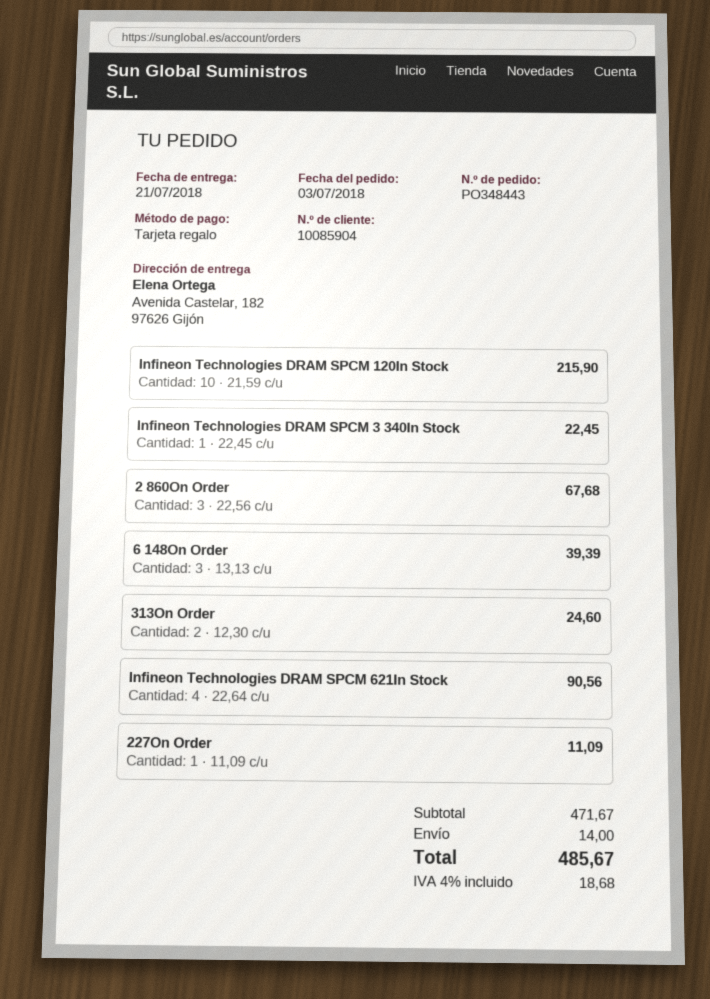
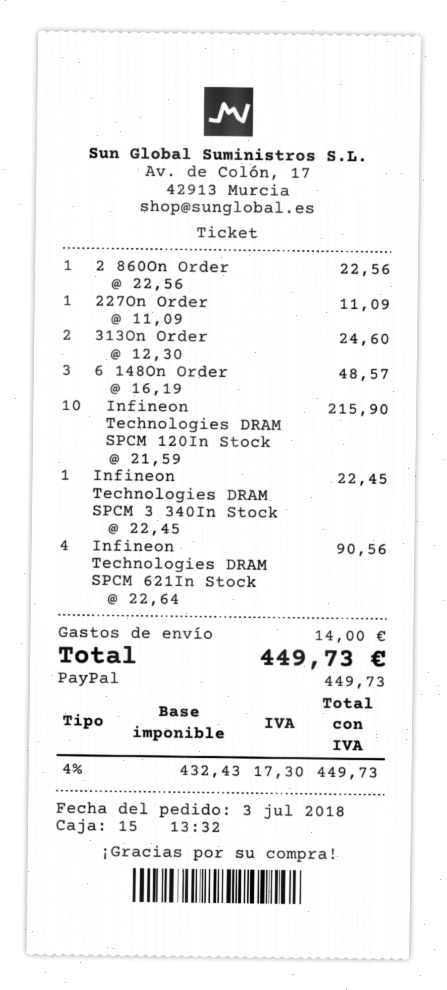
payment method: gift card -> PayPal
2 860On Order: 3 x 22.56 = 67.68 -> 1 x 22.56 = 22.56
6 148On Order: 3 x 13.13 = 39.39 -> 3 x 16.19 = 48.57
tax: 4% = 18.68 -> 4% = 17.30
total: 485.67 -> 449.73

